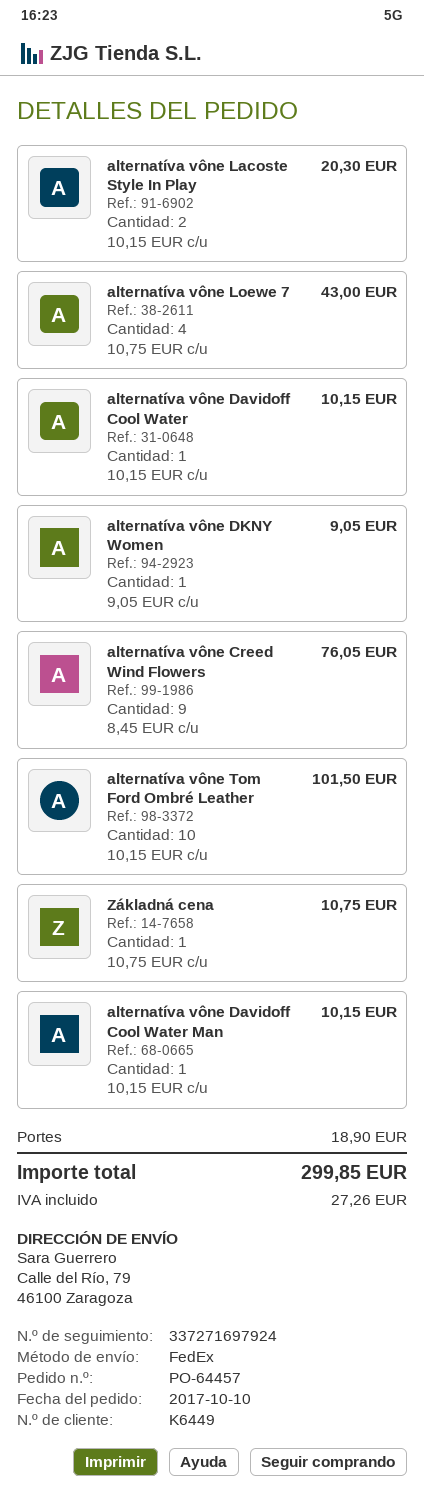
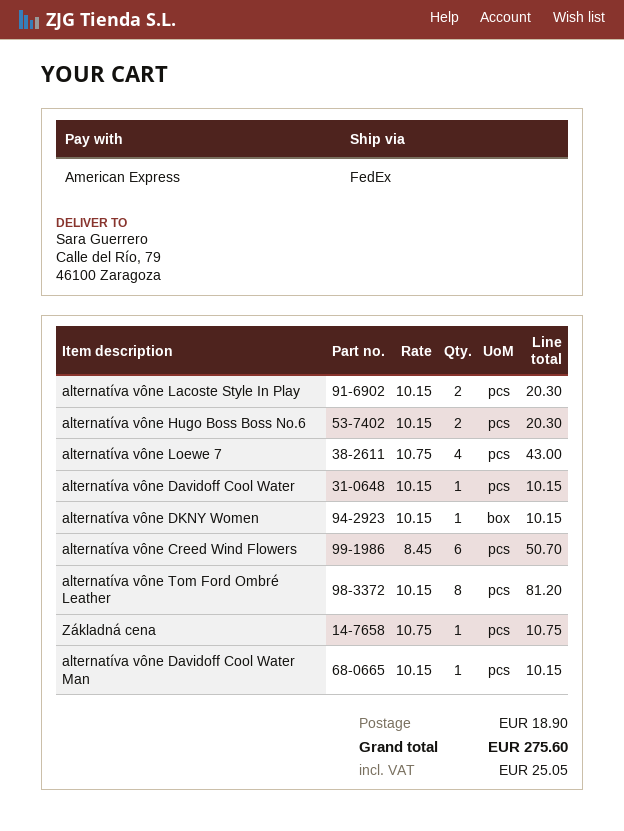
alternatíva vône DKNY Women: 1 x 9.05 = 9.05 -> 1 x 10.15 = 10.15
alternatíva vône Creed Wind Flowers: 9 x 8.45 = 76.05 -> 6 x 8.45 = 50.70
alternatíva vône Tom Ford Ombré Leather: 10 x 10.15 = 101.50 -> 8 x 10.15 = 81.20
alternatíva vône Hugo Boss Boss No.6: none -> 2 x 10.15 = 20.30
tax: 27.26 -> 25.05
total: 299.85 -> 275.60

